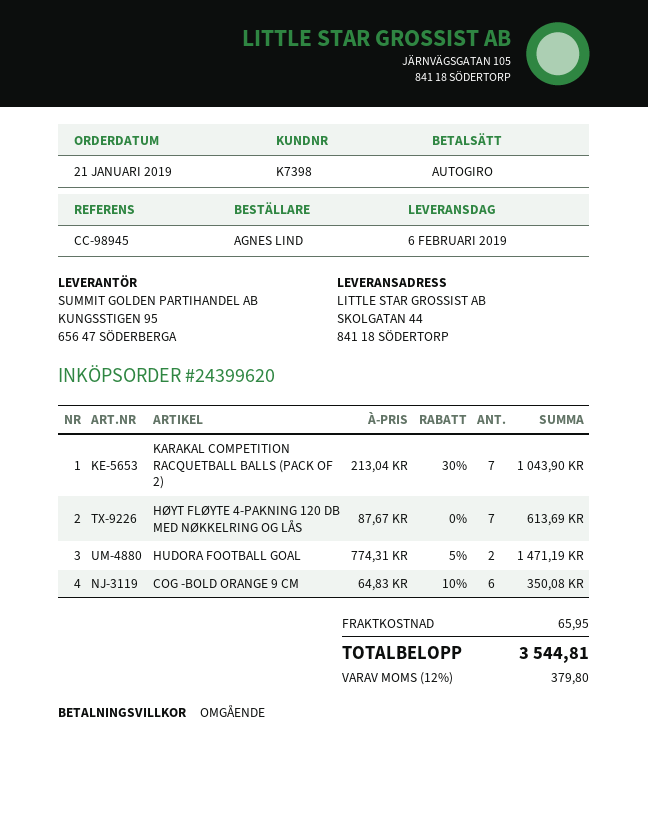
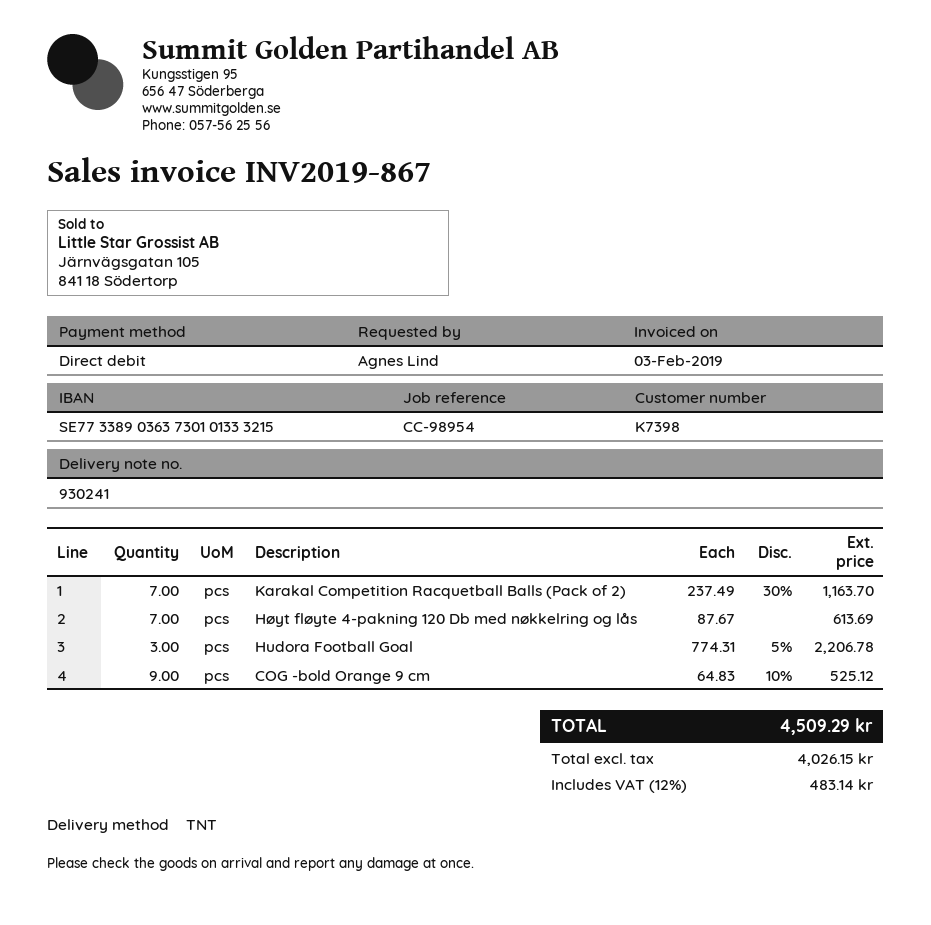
reference: CC-98945 -> CC-98954
KARAKAL COMPETITION RACQUETBALL BALLS (PACK OF 2): 7 x 213.04 - 30% = 1043.90 -> 7 x 237.49 - 30% = 1163.70
HUDORA FOOTBALL GOAL: 2 x 774.31 - 5% = 1471.19 -> 3 x 774.31 - 5% = 2206.78
COG -BOLD ORANGE 9 CM: 6 x 64.83 - 10% = 350.08 -> 9 x 64.83 - 10% = 525.12
shipping: 65.95 -> none
tax: 12% = 379.80 -> 12% = 483.14
total: 3544.81 -> 4509.29

